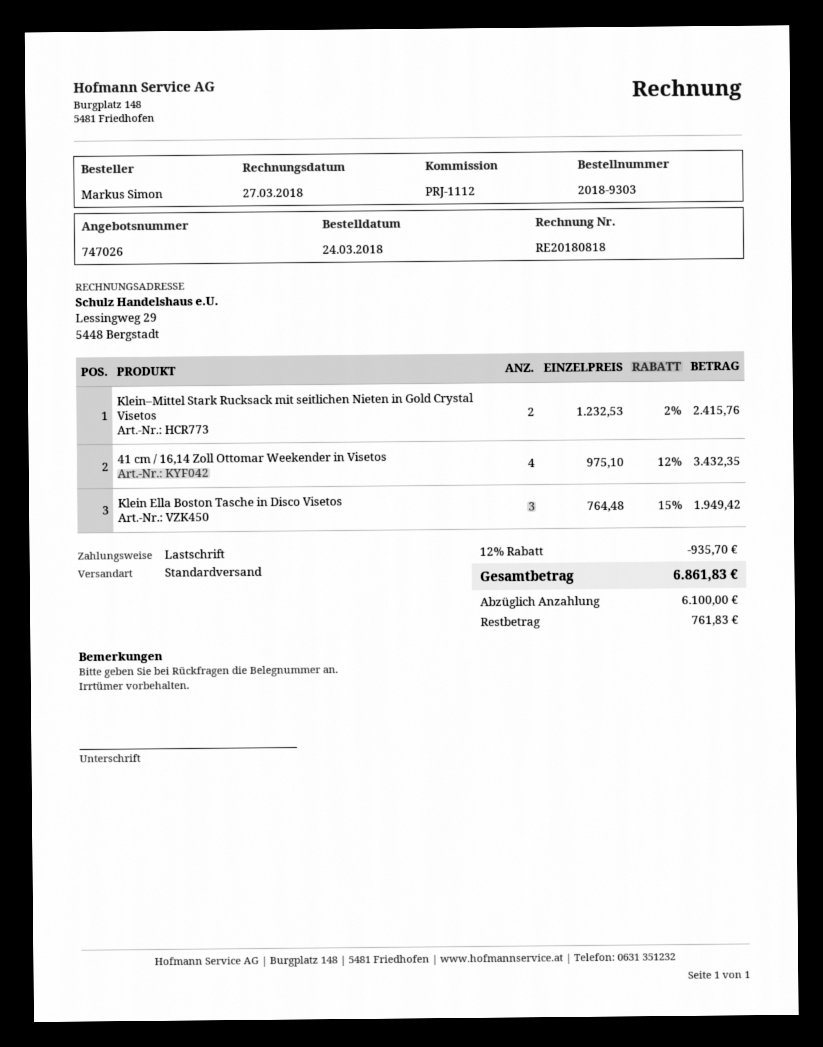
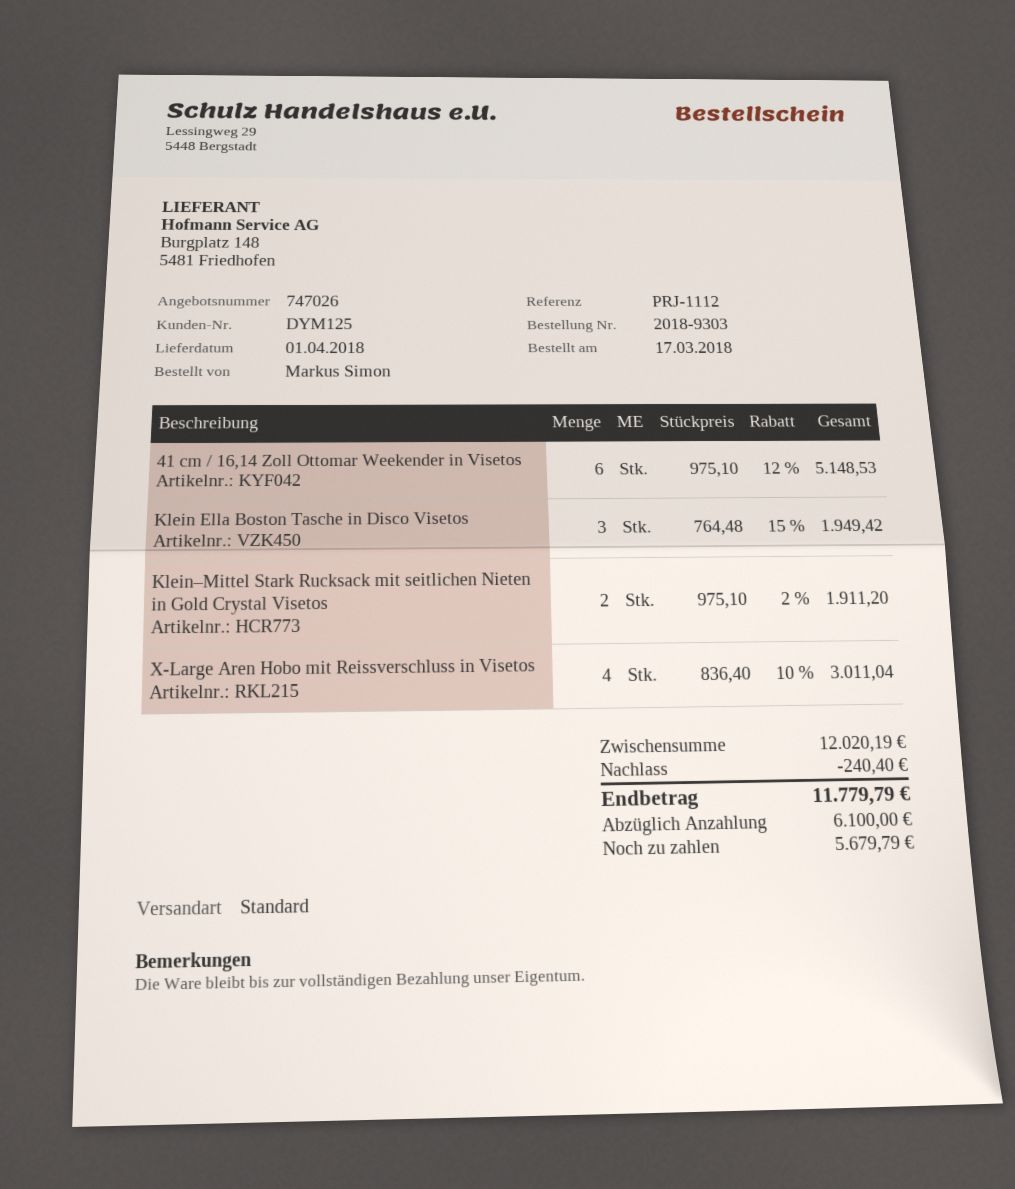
order date: 2018-03-24 -> 2018-03-17
Klein–Mittel Stark Rucksack mit seitlichen Nieten in Gold Crystal Visetos: 2 x 1232.53 - 2% = 2415.76 -> 2 x 975.10 - 2% = 1911.20
41 cm / 16,14 Zoll Ottomar Weekender in Visetos: 4 x 975.10 - 12% = 3432.35 -> 6 x 975.10 - 12% = 5148.53
X-Large Aren Hobo mit Reissverschluss in Visetos: none -> 4 x 836.40 - 10% = 3011.04
discount: 935.70 -> 240.40
total: 6861.83 -> 11779.79
balance: 761.83 -> 5679.79

